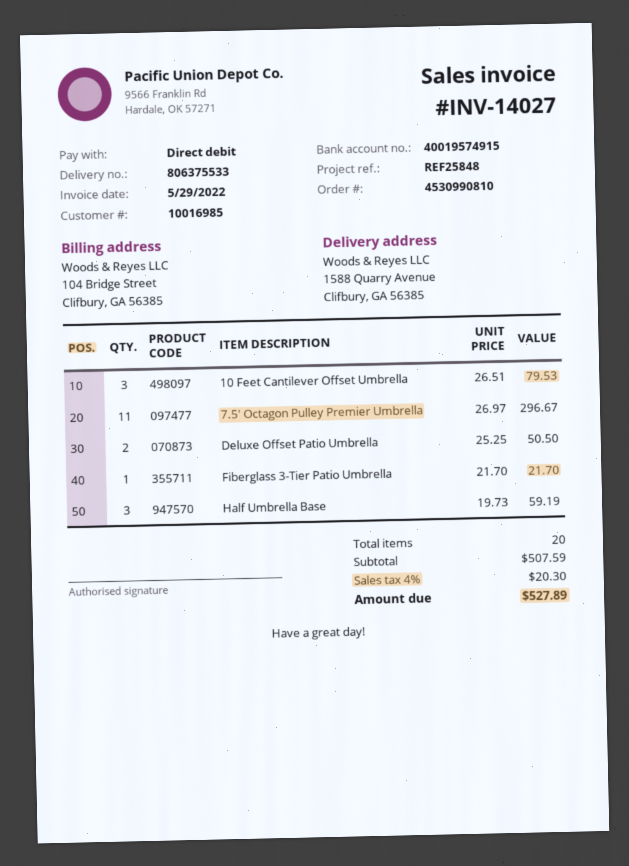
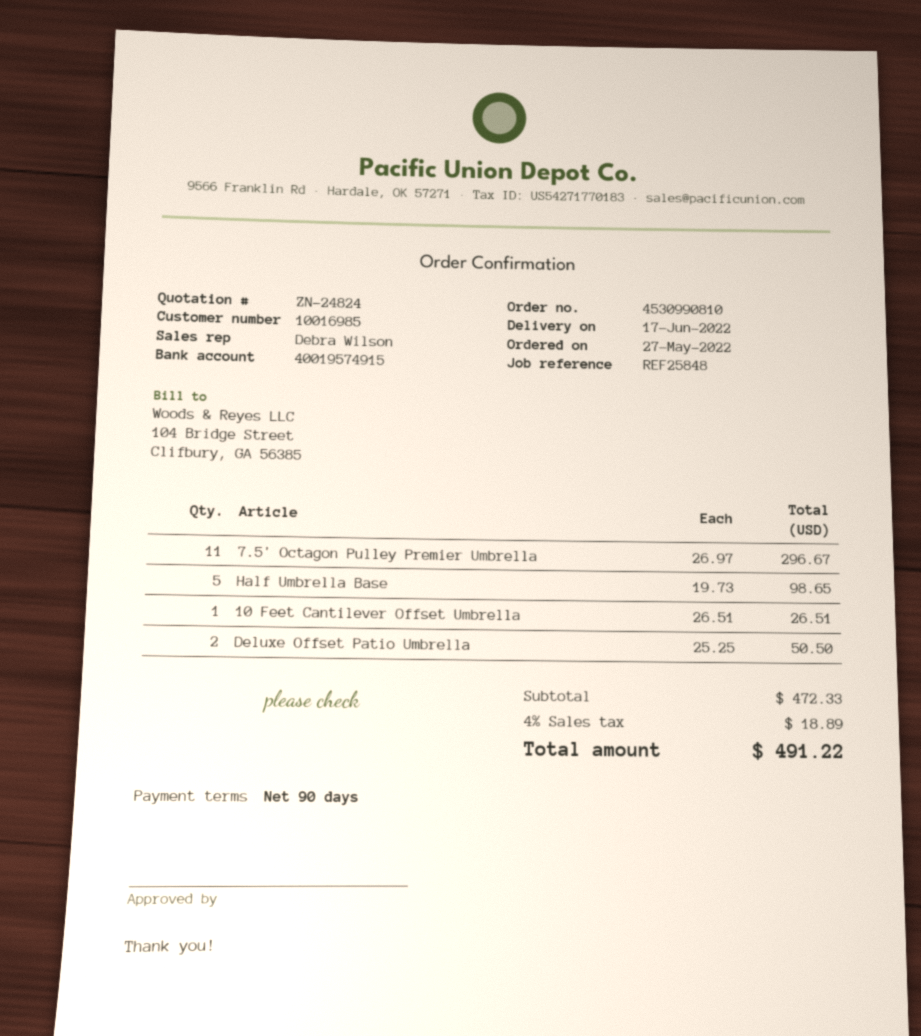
10 Feet Cantilever Offset Umbrella: 3 x 26.51 = 79.53 -> 1 x 26.51 = 26.51
Fiberglass 3-Tier Patio Umbrella: 1 x 21.70 = 21.70 -> none
Half Umbrella Base: 3 x 19.73 = 59.19 -> 5 x 19.73 = 98.65
subtotal: 507.59 -> 472.33
tax: 4% = 20.30 -> 4% = 18.89
total: 527.89 -> 491.22

